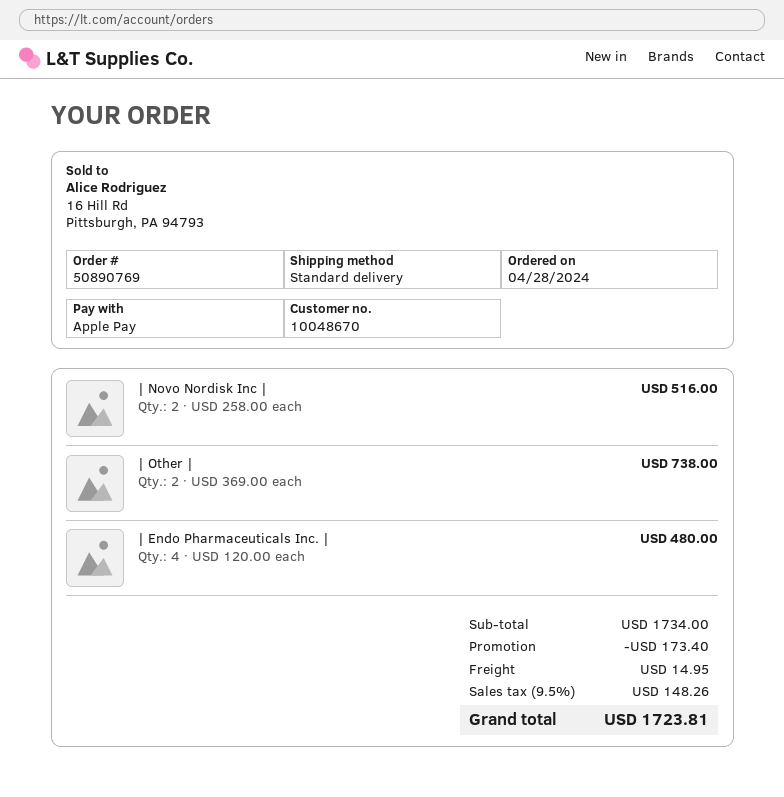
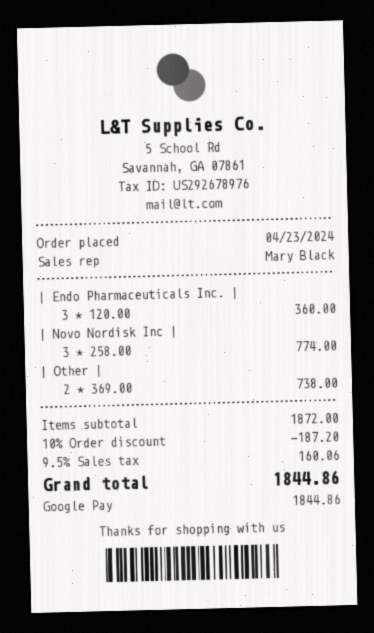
order date: 2024-04-28 -> 2024-04-23
payment method: Apple Pay -> Google Pay
| Novo Nordisk Inc |: 2 x 258.00 = 516.00 -> 3 x 258.00 = 774.00
| Endo Pharmaceuticals Inc. |: 4 x 120.00 = 480.00 -> 3 x 120.00 = 360.00
subtotal: 1734.00 -> 1872.00
discount: 173.40 -> 187.20
shipping: 14.95 -> none
tax: 9.5% = 148.26 -> 9.5% = 160.06
total: 1723.81 -> 1844.86

